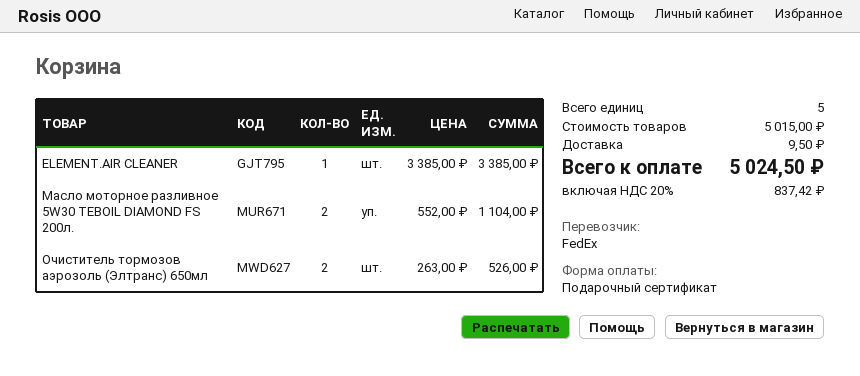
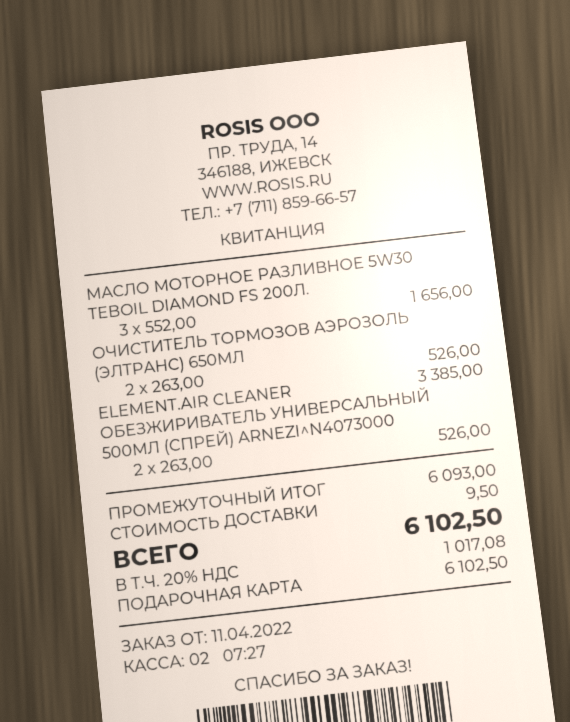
Масло моторное разливное 5W30 TEBOIL DIAMOND FS 200л.: 2 x 552.00 = 1104.00 -> 3 x 552.00 = 1656.00
ОБЕЗЖИРИВАТЕЛЬ УНИВЕРСАЛЬНЫЙ 500МЛ (СПРЕЙ) ARNEZI^N4073000: none -> 2 x 263.00 = 526.00
subtotal: 5015.00 -> 6093.00
tax: 20% = 837.42 -> 20% = 1017.08
total: 5024.50 -> 6102.50

